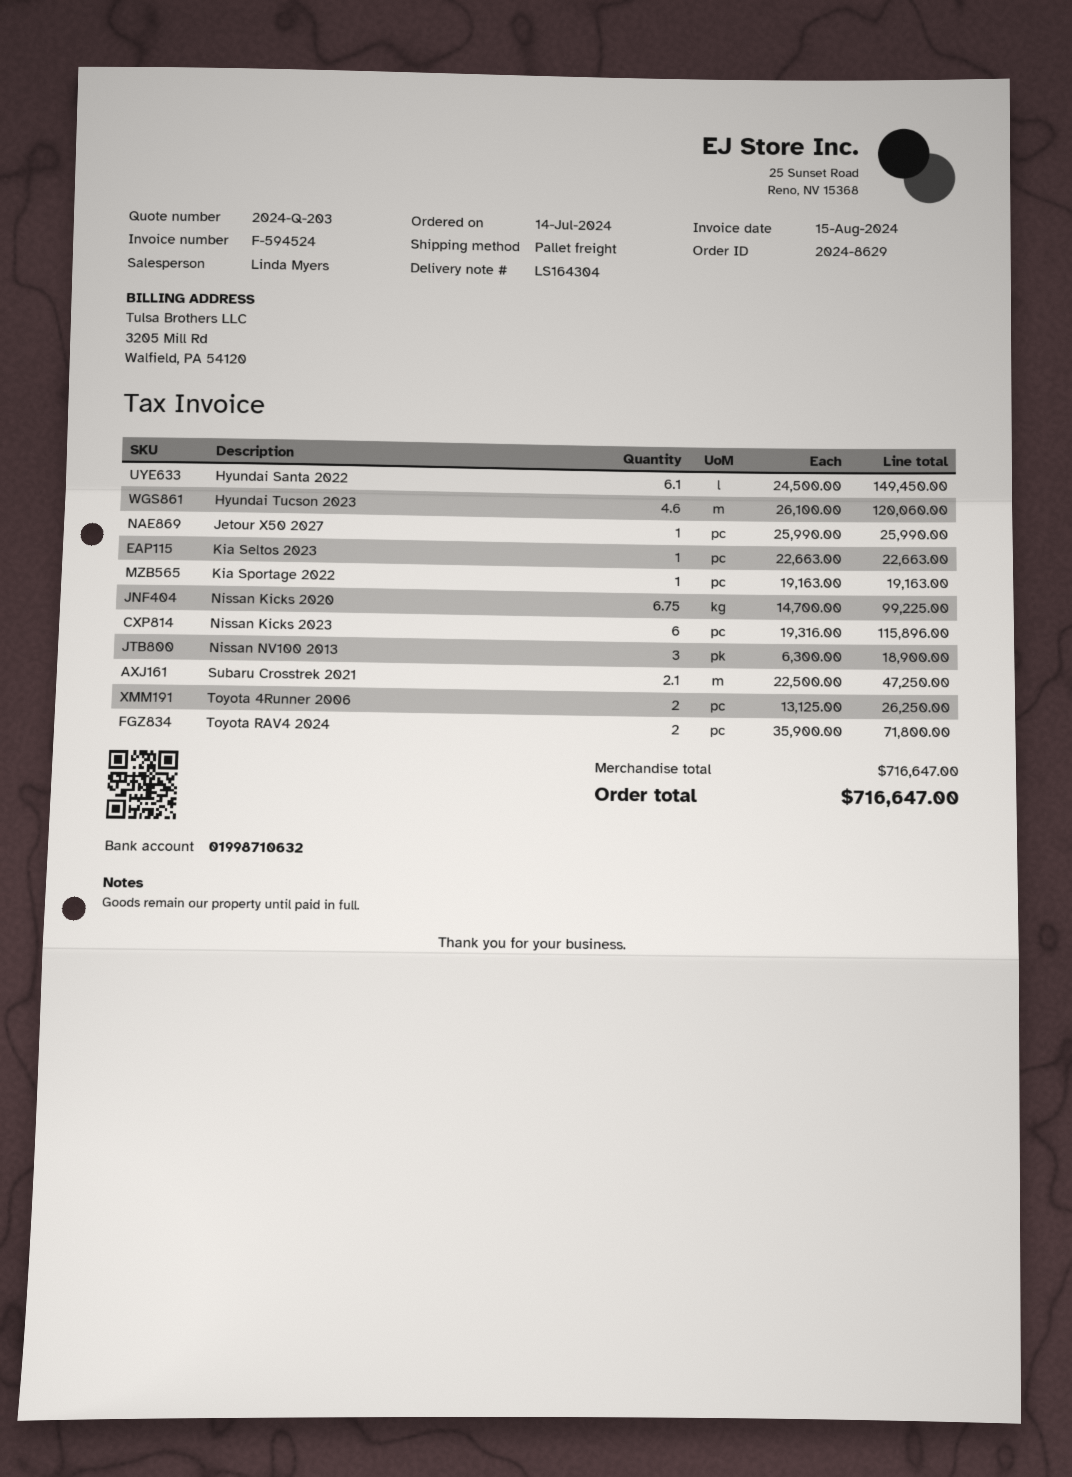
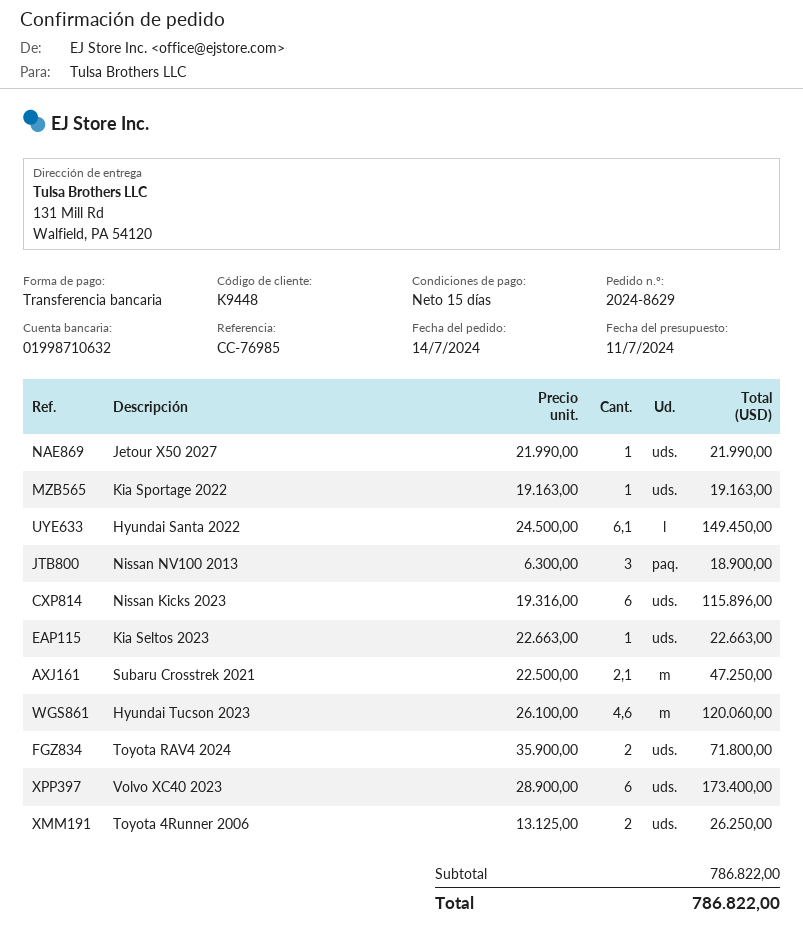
Jetour X50 2027: 1 x 25990.00 = 25990.00 -> 1 x 21990.00 = 21990.00
Nissan Kicks 2020: 6.75 x 14700.00 = 99225.00 -> none
Volvo XC40 2023: none -> 6 x 28900.00 = 173400.00
subtotal: 716647.00 -> 786822.00
total: 716647.00 -> 786822.00

